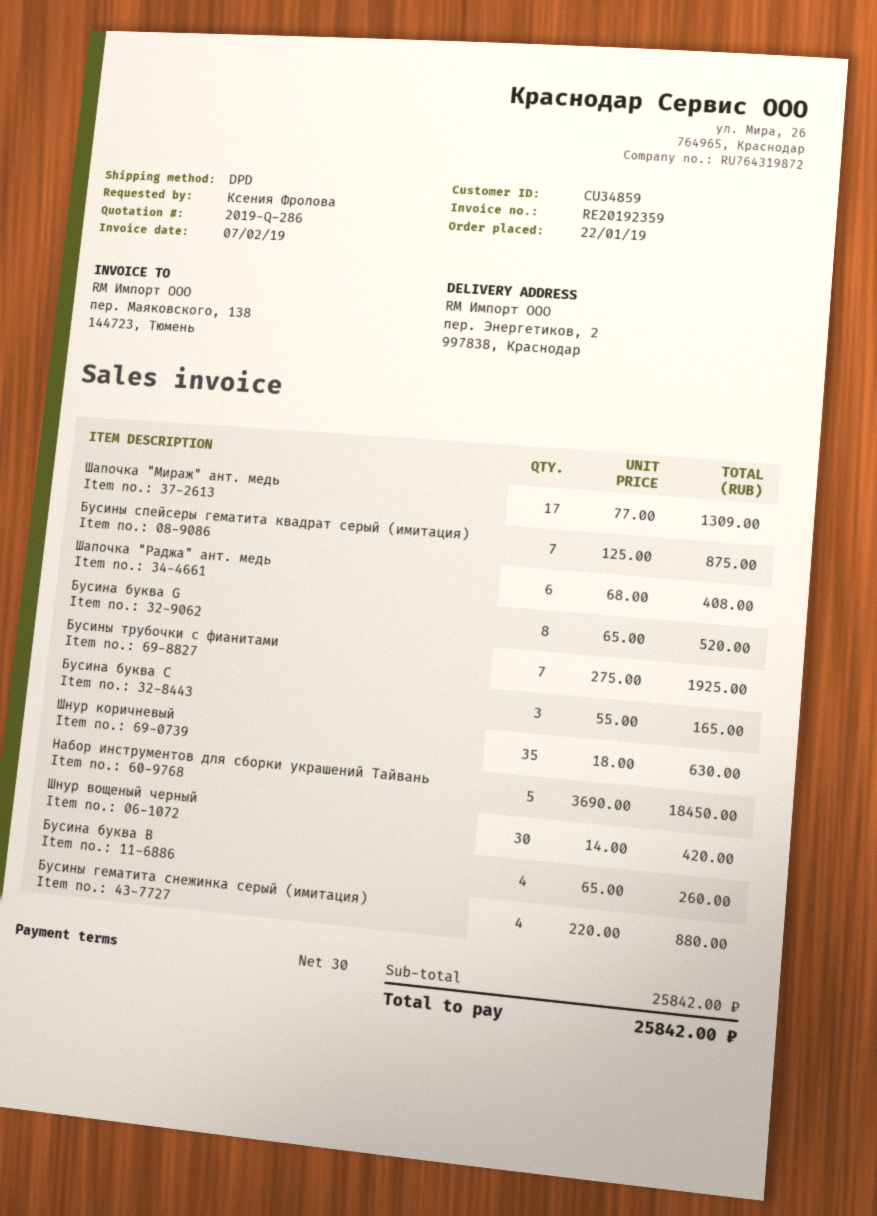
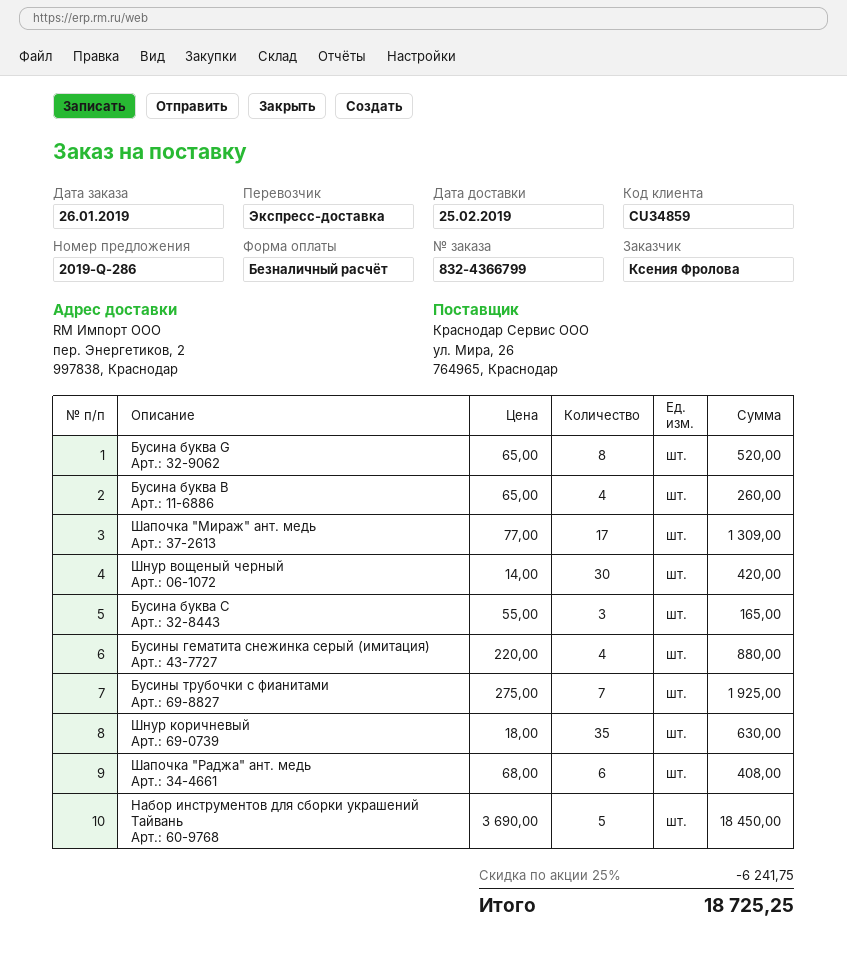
order date: 2019-01-22 -> 2019-01-26
shipping method: DPD -> express
Бусины спейсеры гематита квадрат серый (имитация): 7 x 125.00 = 875.00 -> none
discount: none -> 25% = 6241.75
total: 25842.00 -> 18725.25

